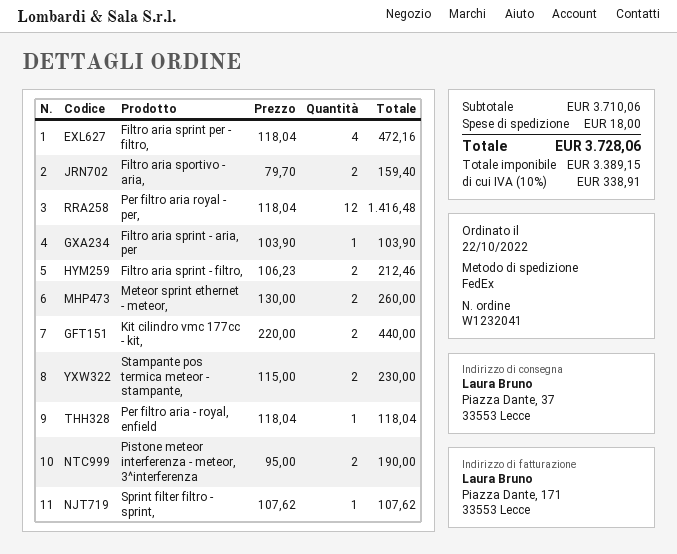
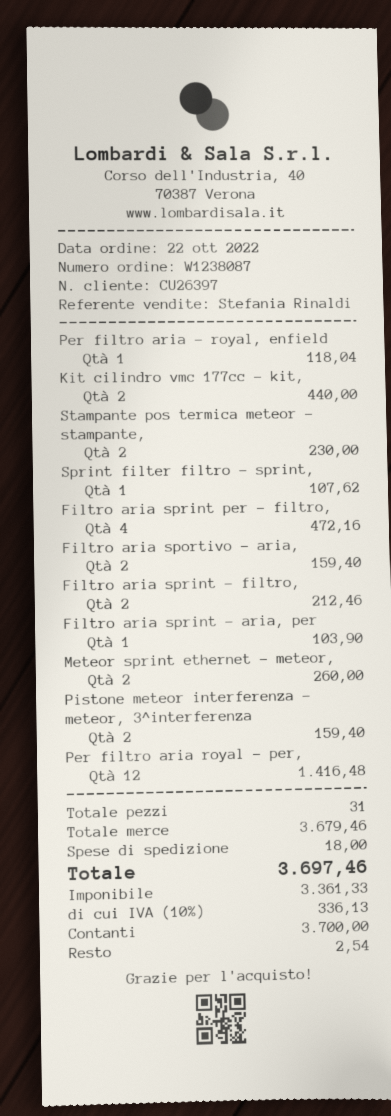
order number: W1232041 -> W1238087
Pistone meteor interferenza - meteor, 3^interferenza: 2 for 190.00 -> 2 for 159.40
subtotal: 3710.06 -> 3679.46
net: 3389.15 -> 3361.33
tax: 10% = 338.91 -> 10% = 336.13
total: 3728.06 -> 3697.46

